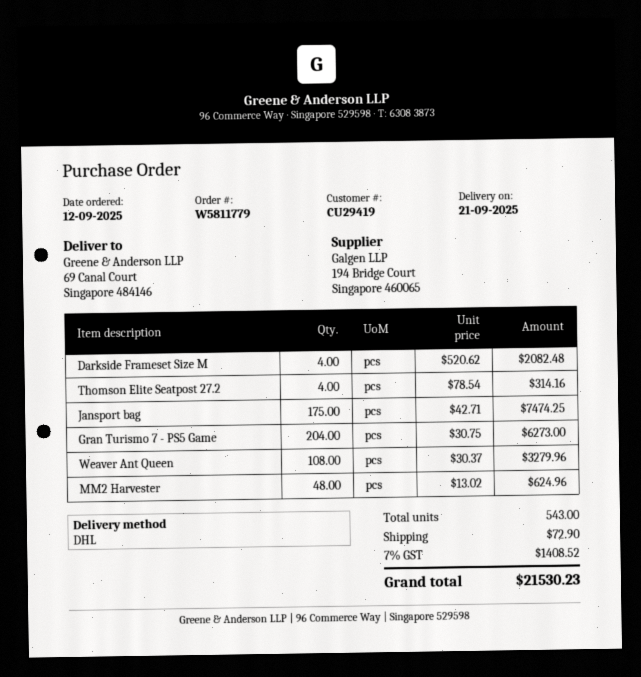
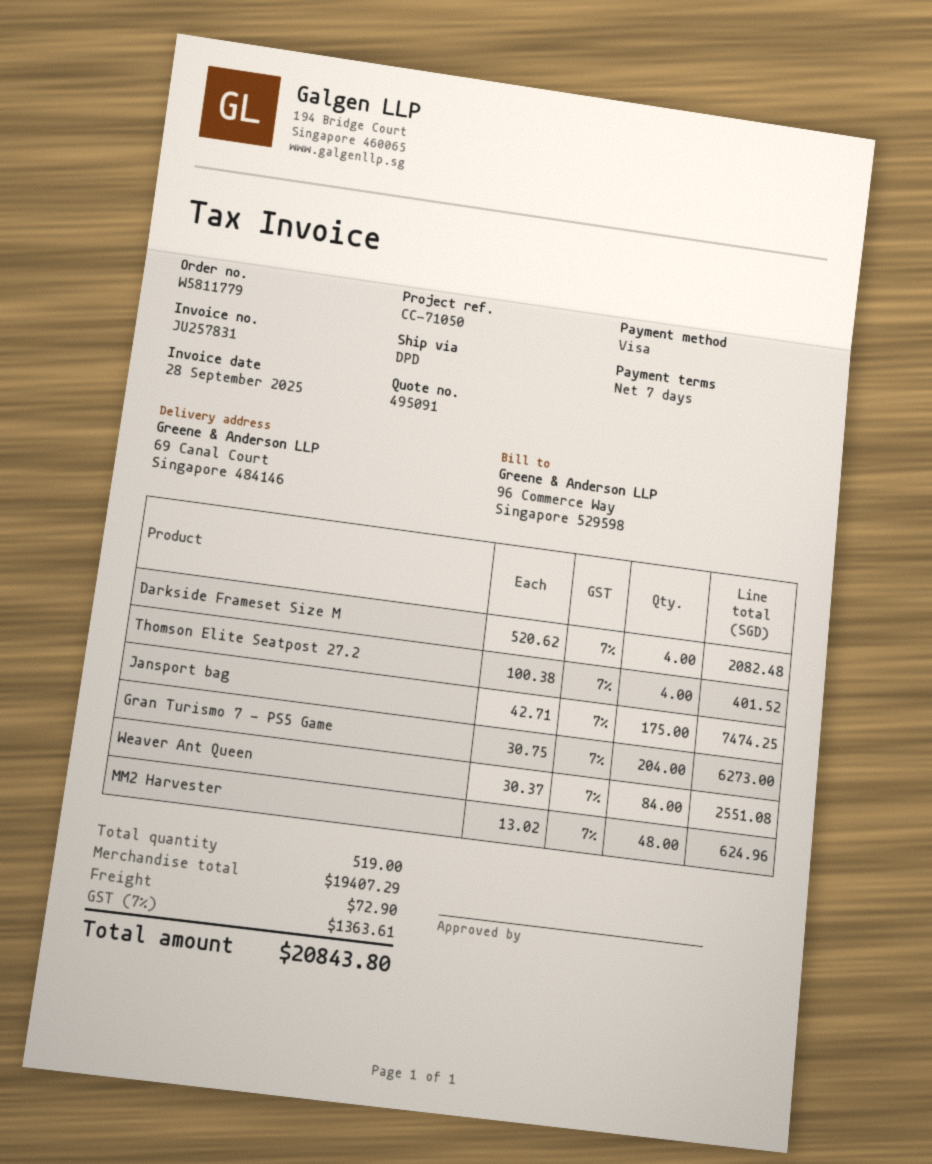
shipping method: DHL -> DPD
Thomson Elite Seatpost 27.2: 4 x 78.54 = 314.16 -> 4 x 100.38 = 401.52
Weaver Ant Queen: 108 x 30.37 = 3279.96 -> 84 x 30.37 = 2551.08
total quantity: 543 -> 519
tax: 7% = 1408.52 -> 7% = 1363.61
total: 21530.23 -> 20843.80

